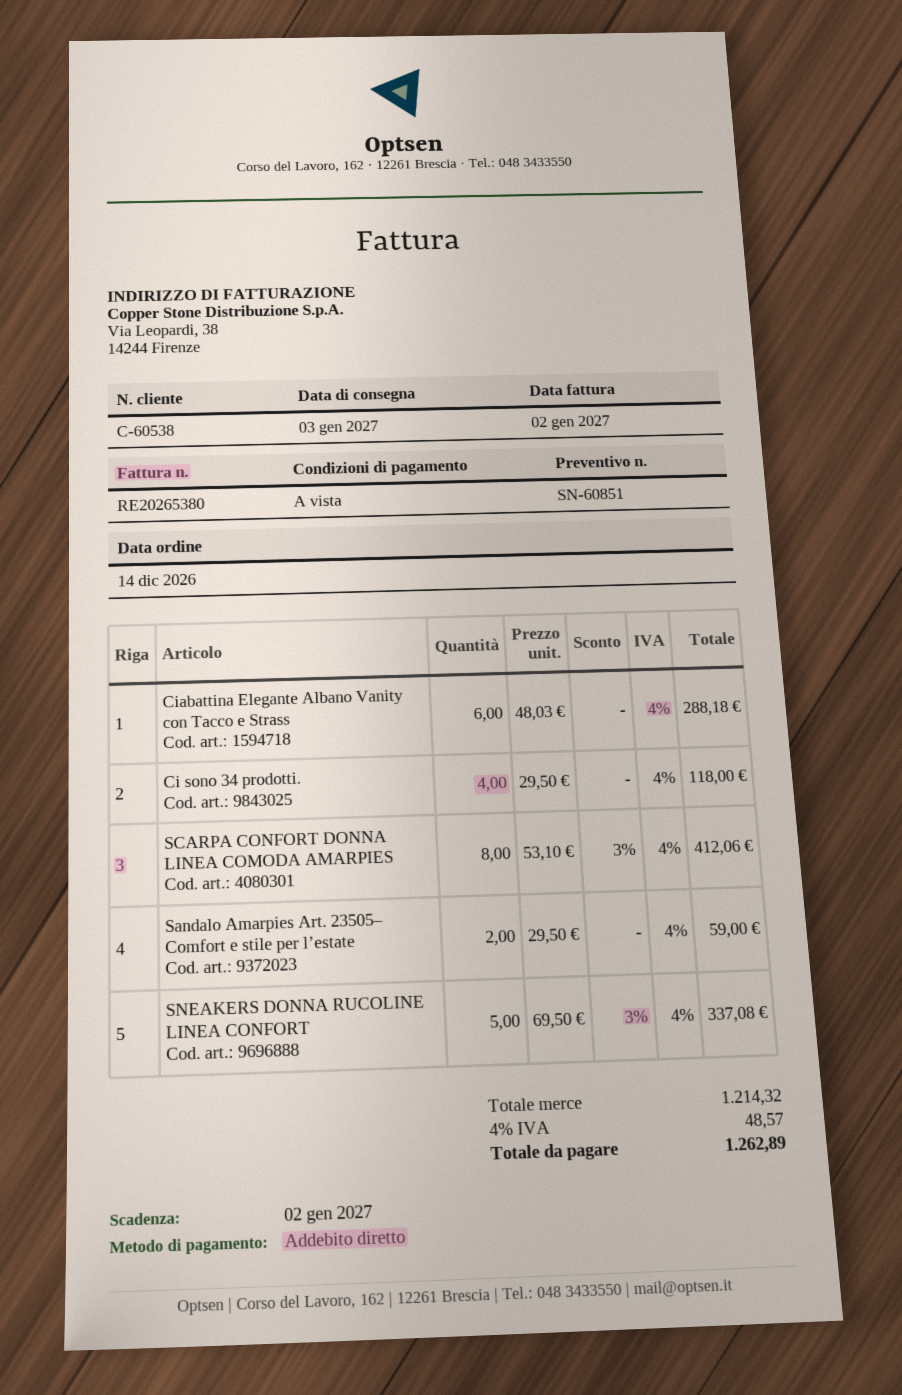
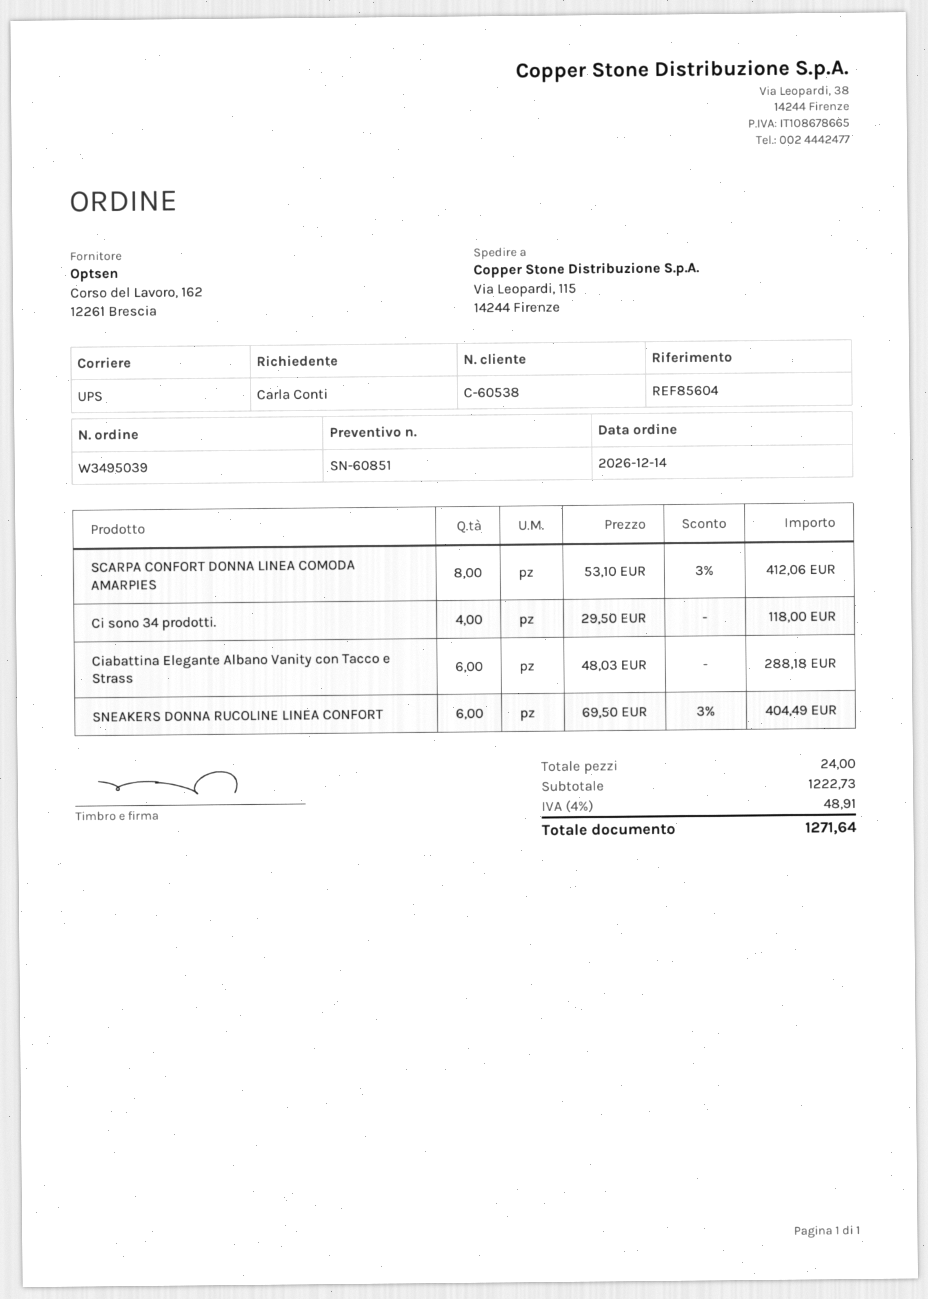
Sandalo Amarpies Art. 23505– Comfort e stile per l’estate: 2 x 29.50 = 59.00 -> none
SNEAKERS DONNA RUCOLINE LINEA CONFORT: 5 x 69.50 - 3% = 337.08 -> 6 x 69.50 - 3% = 404.49
subtotal: 1214.32 -> 1222.73
tax: 4% = 48.57 -> 4% = 48.91
total: 1262.89 -> 1271.64

